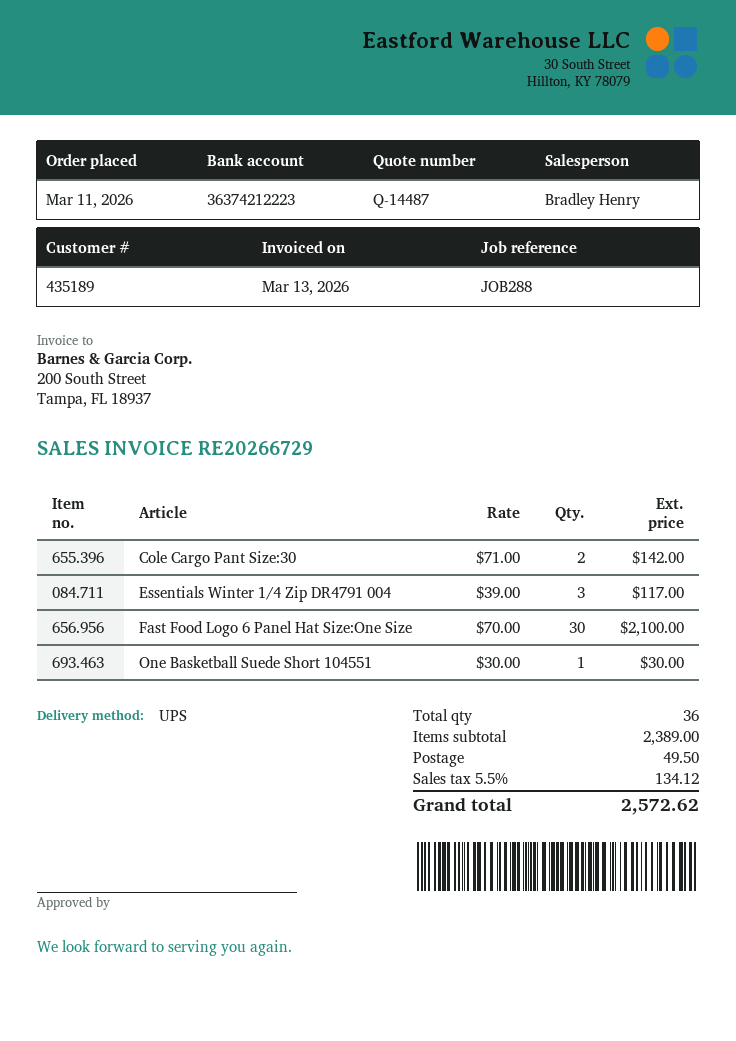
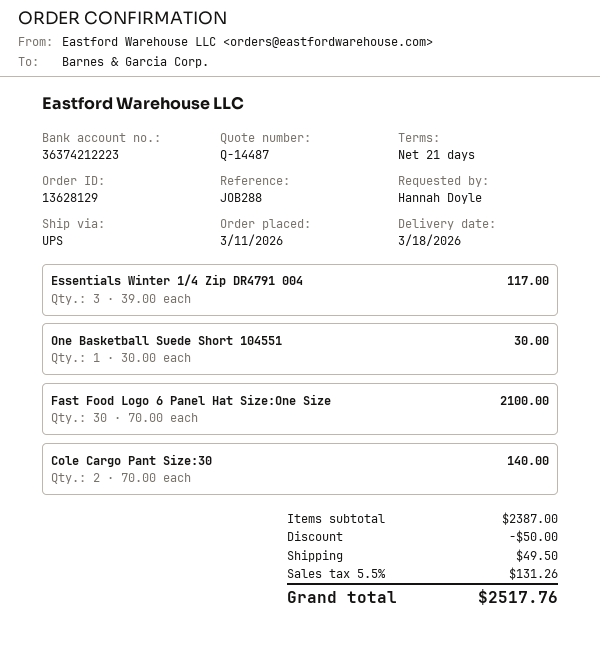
Cole Cargo Pant Size:30: 2 x 71.00 = 142.00 -> 2 x 70.00 = 140.00
subtotal: 2389.00 -> 2387.00
discount: none -> 50.00
tax: 5.5% = 134.12 -> 5.5% = 131.26
total: 2572.62 -> 2517.76

